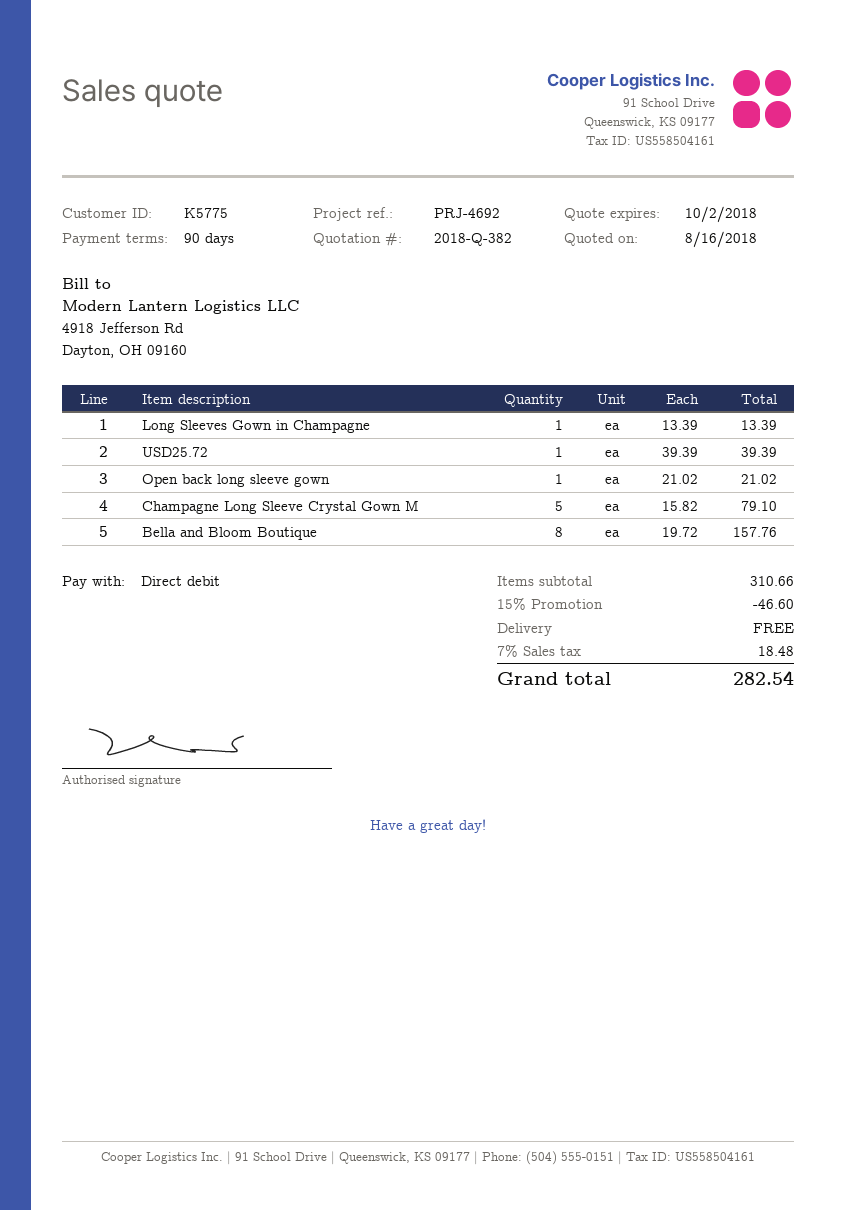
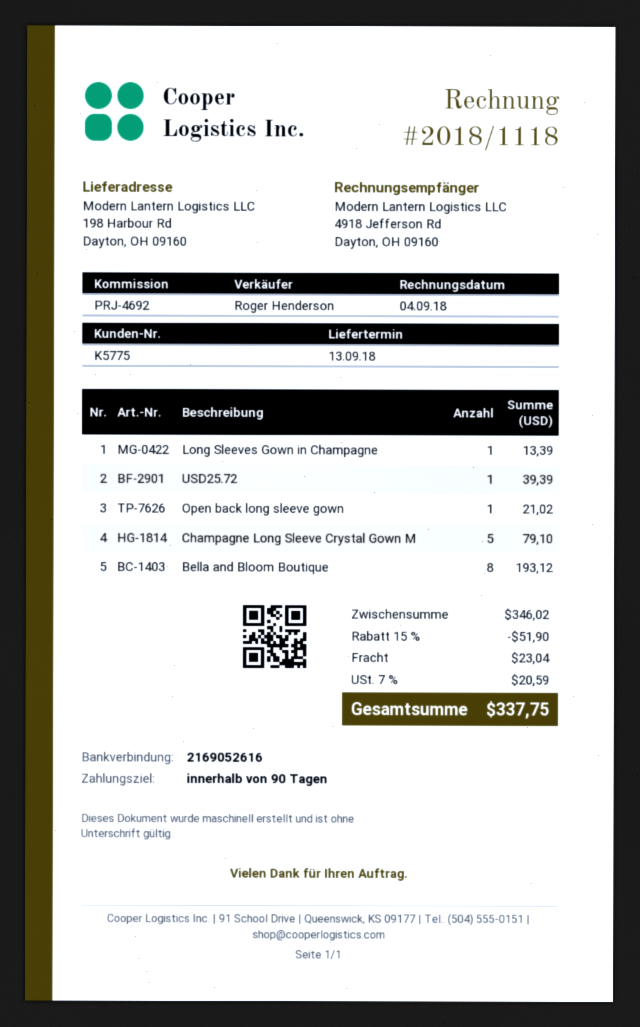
Bella and Bloom Boutique: 8 for 157.76 -> 8 for 193.12
subtotal: 310.66 -> 346.02
discount: 15% = 46.60 -> 15% = 51.90
shipping: 0.00 -> 23.04
tax: 7% = 18.48 -> 7% = 20.59
total: 282.54 -> 337.75

